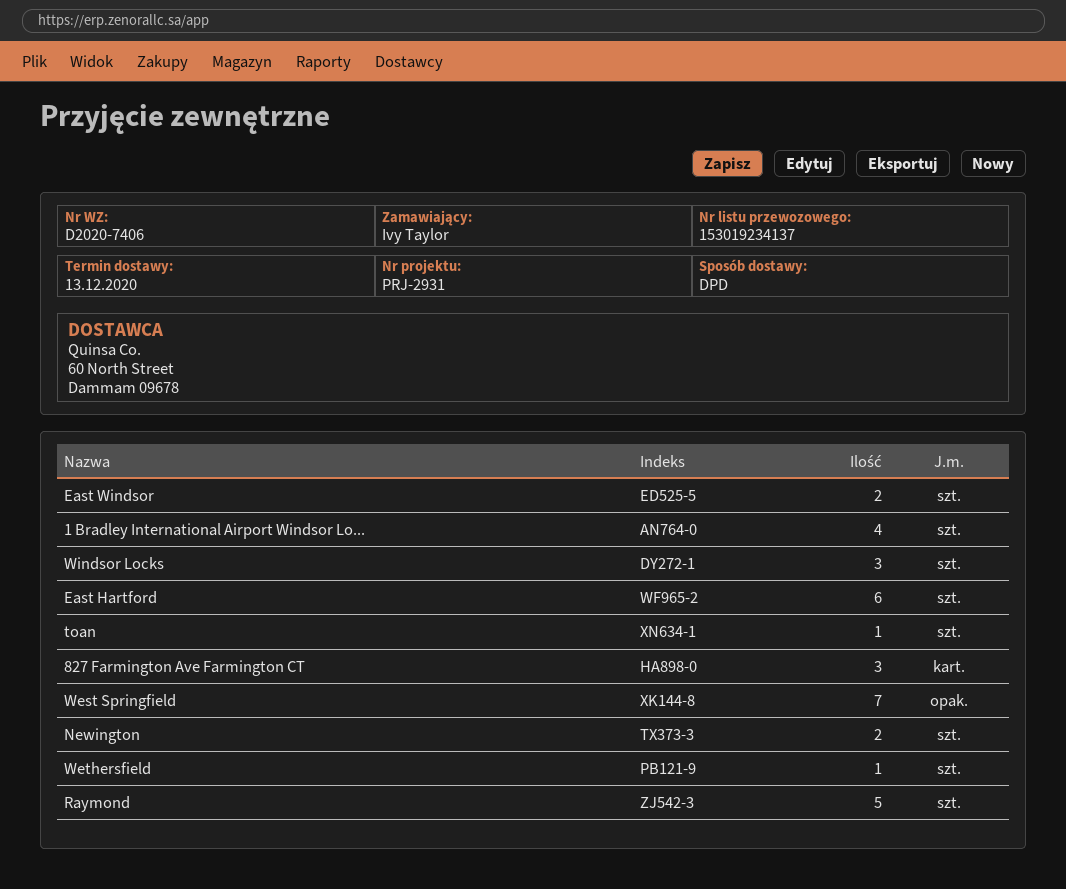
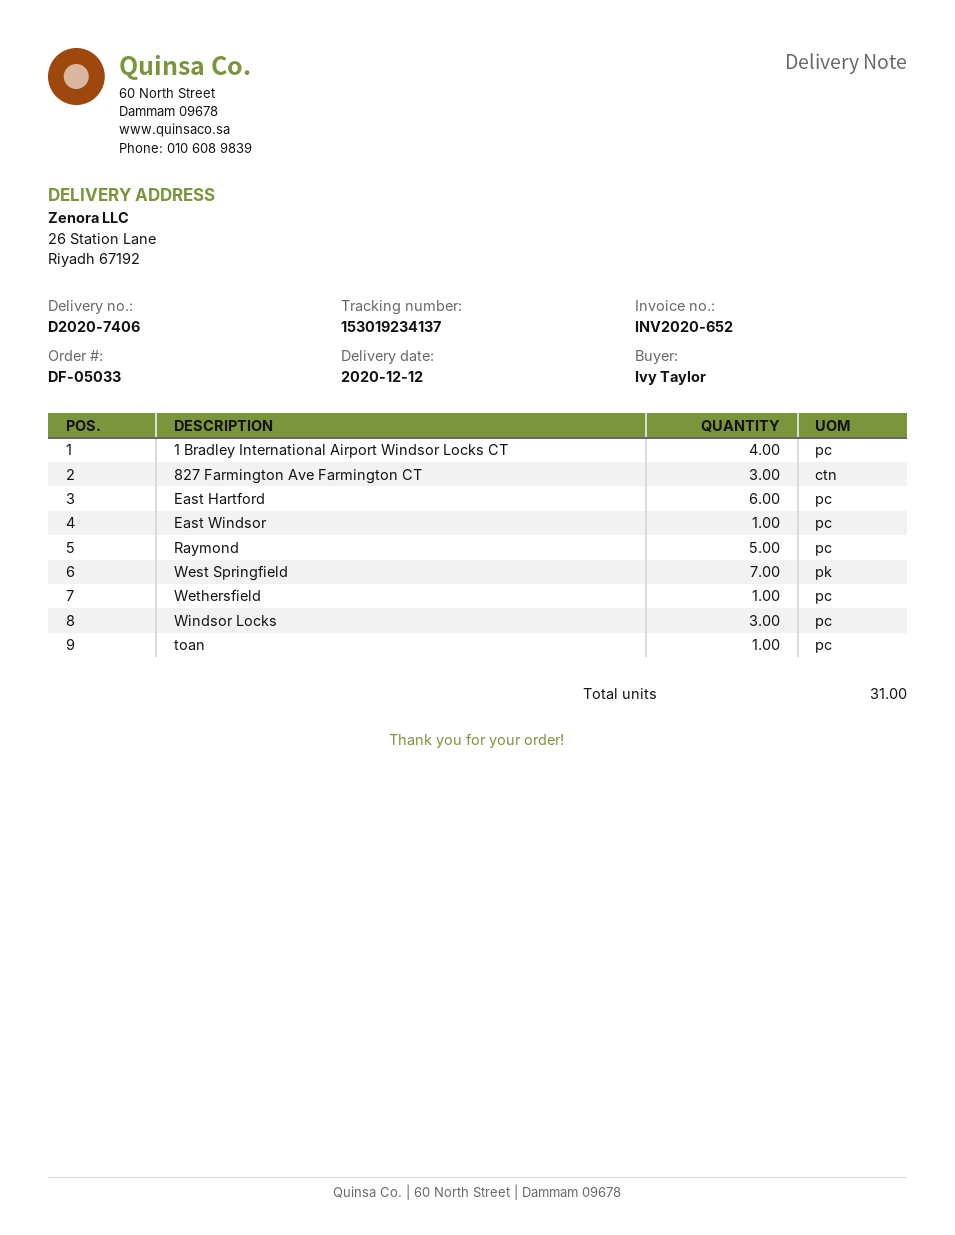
delivery date: 2020-12-13 -> 2020-12-12
East Windsor: 2 -> 1
Newington: 2 -> none

